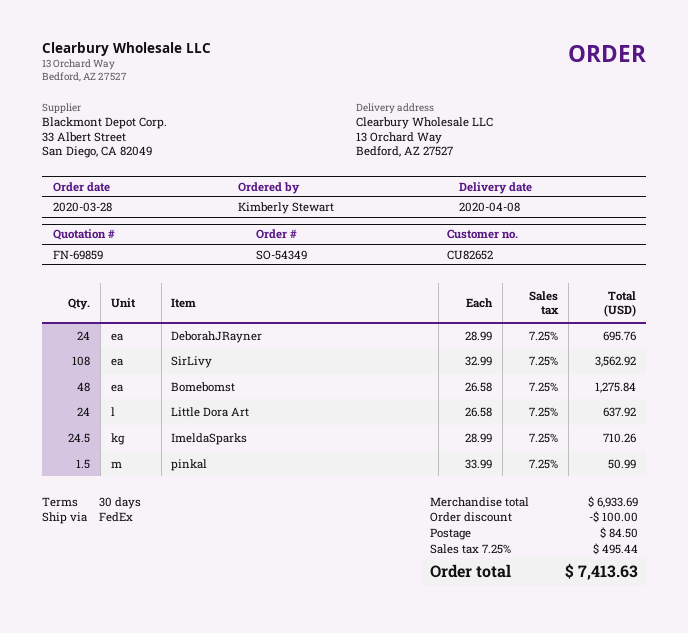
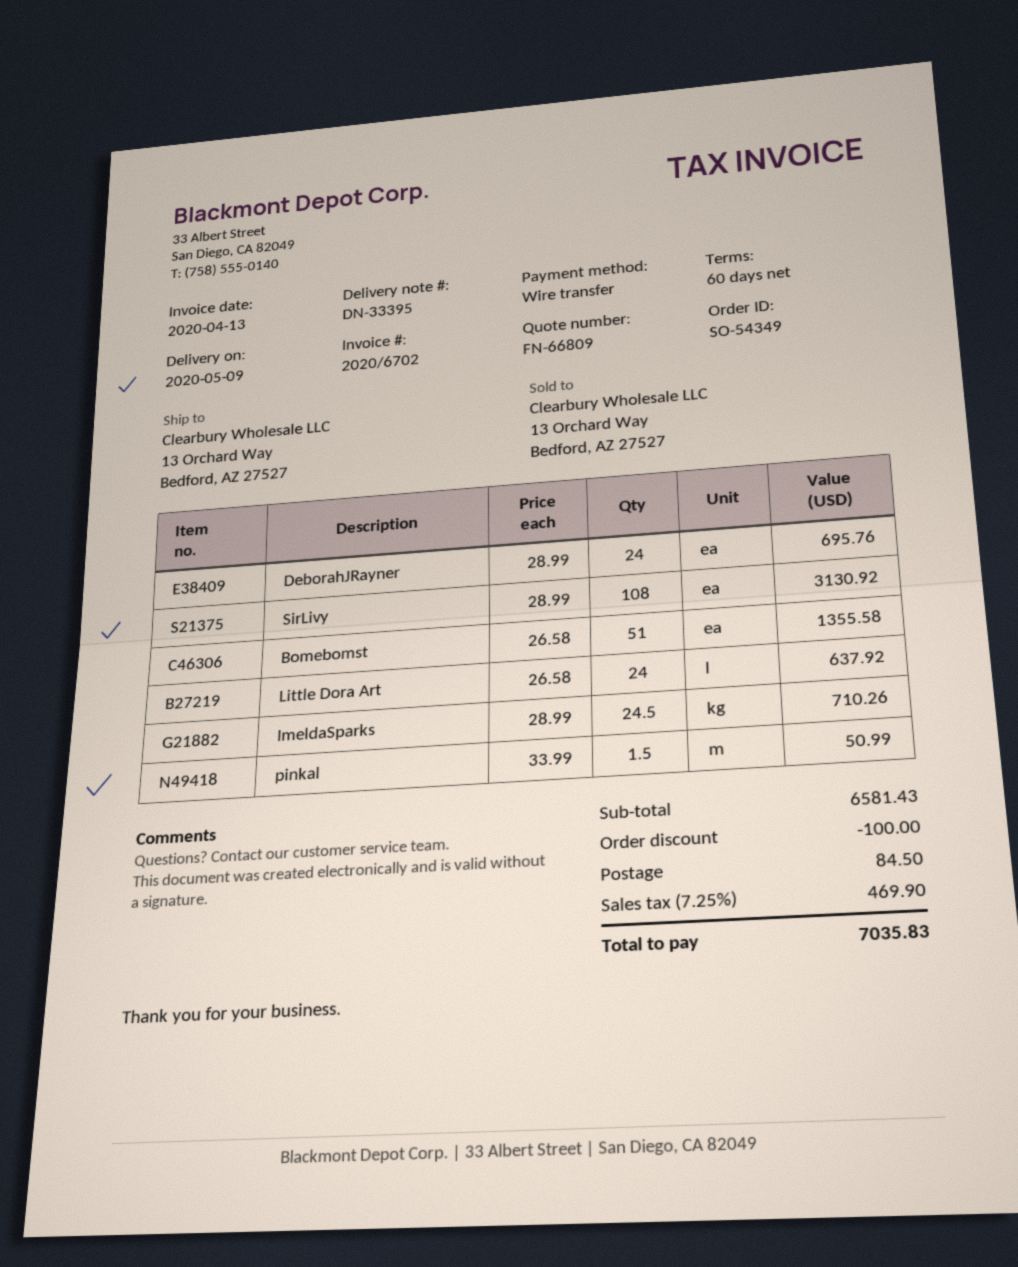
quote number: FN-69859 -> FN-66809
delivery date: 2020-04-08 -> 2020-05-09
payment terms: 30 days -> 60 days
SirLivy: 108 x 32.99 = 3562.92 -> 108 x 28.99 = 3130.92
Bomebomst: 48 x 26.58 = 1275.84 -> 51 x 26.58 = 1355.58
subtotal: 6933.69 -> 6581.43
tax: 7.25% = 495.44 -> 7.25% = 469.90
total: 7413.63 -> 7035.83

